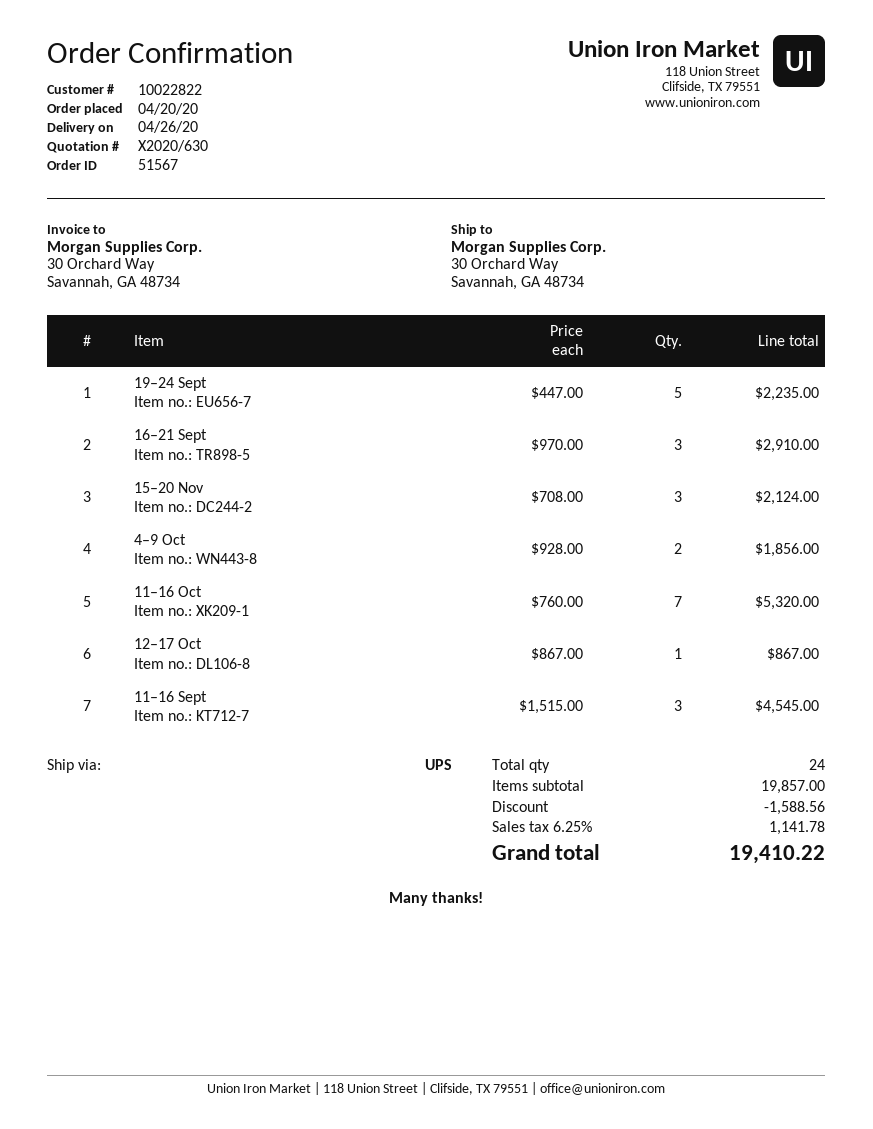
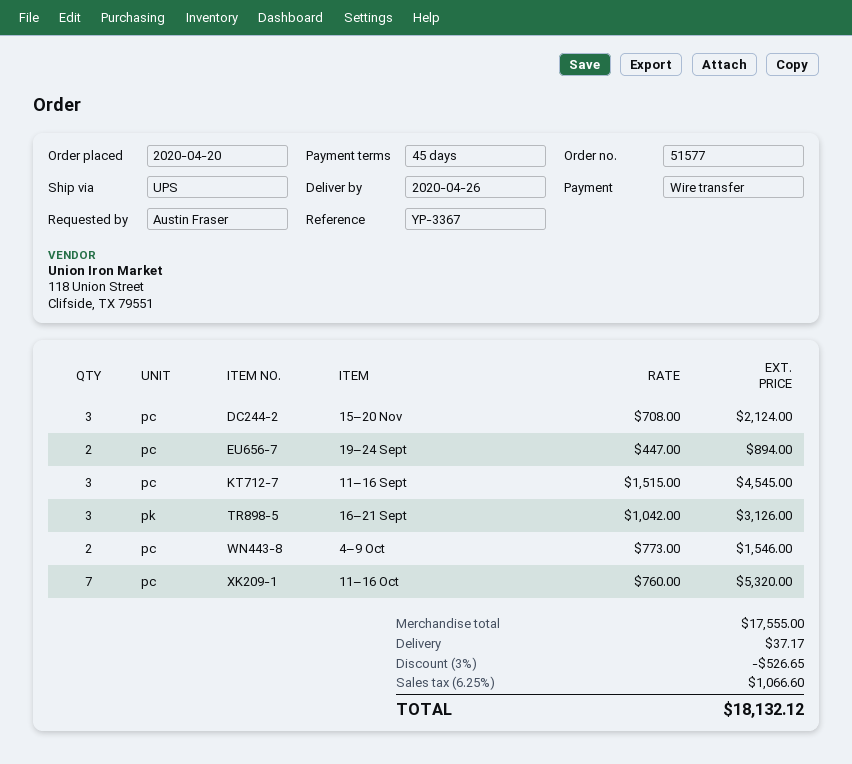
order number: 51567 -> 51577
19–24 Sept: 5 x 447.00 = 2235.00 -> 2 x 447.00 = 894.00
16–21 Sept: 3 x 970.00 = 2910.00 -> 3 x 1042.00 = 3126.00
4–9 Oct: 2 x 928.00 = 1856.00 -> 2 x 773.00 = 1546.00
12–17 Oct: 1 x 867.00 = 867.00 -> none
subtotal: 19857.00 -> 17555.00
discount: 1588.56 -> 526.65
shipping: none -> 37.17
tax: 6.25% = 1141.78 -> 6.25% = 1066.60
total: 19410.22 -> 18132.12

